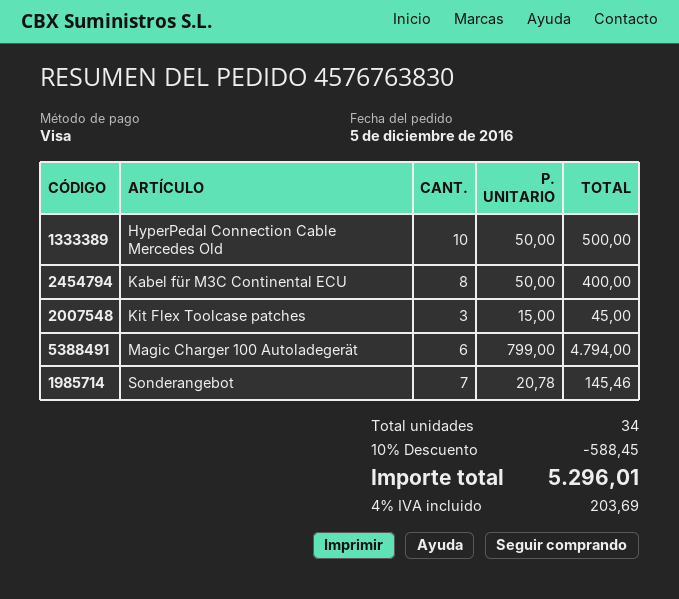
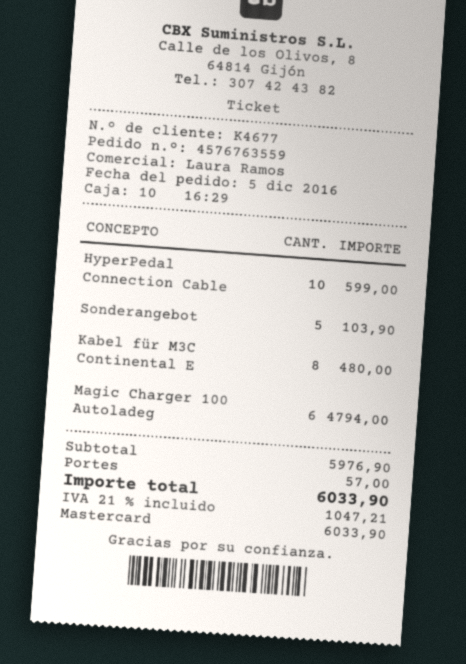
order number: 4576763830 -> 4576763559
payment method: Visa -> Mastercard
HyperPedal Connection Cable Mercedes Old: 10 for 500.00 -> 10 for 599.00
Kabel für M3C Continental ECU: 8 for 400.00 -> 8 for 480.00
Kit Flex Toolcase patches: 3 for 45.00 -> none
Sonderangebot: 7 for 145.46 -> 5 for 103.90
discount: 10% = 588.45 -> none
shipping: none -> 57.00
tax: 4% = 203.69 -> 21% = 1047.21
total: 5296.01 -> 6033.90

